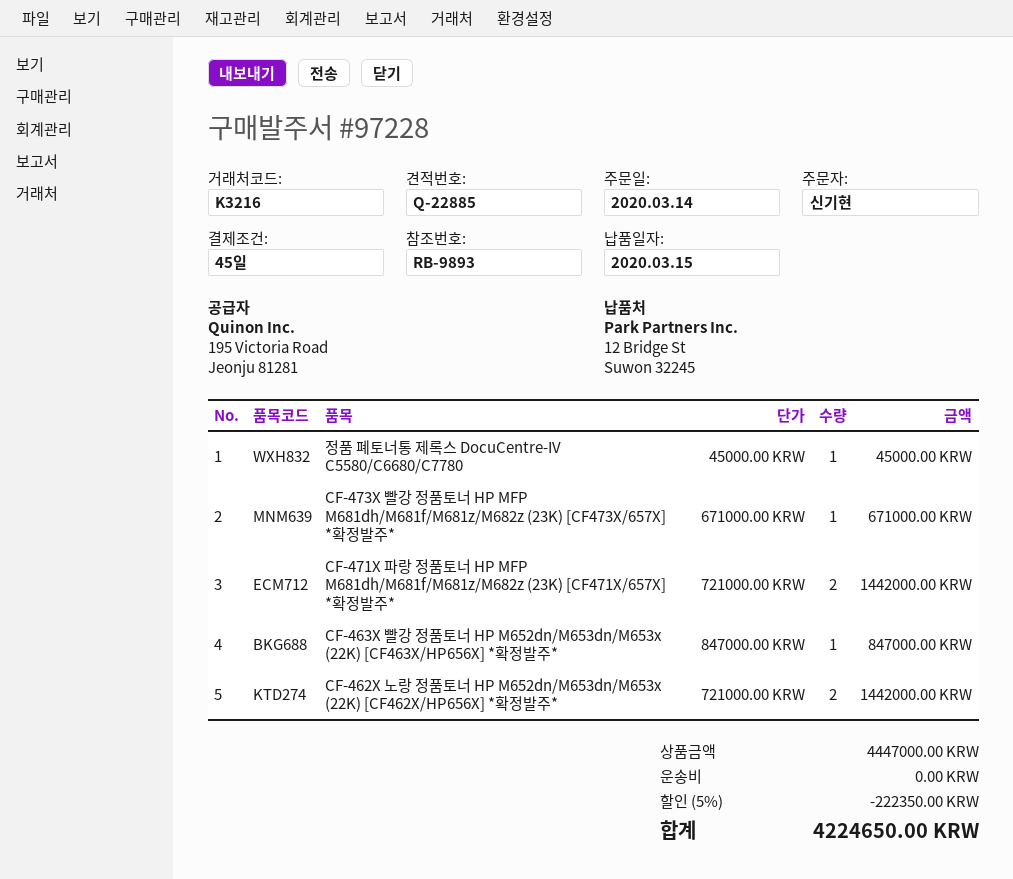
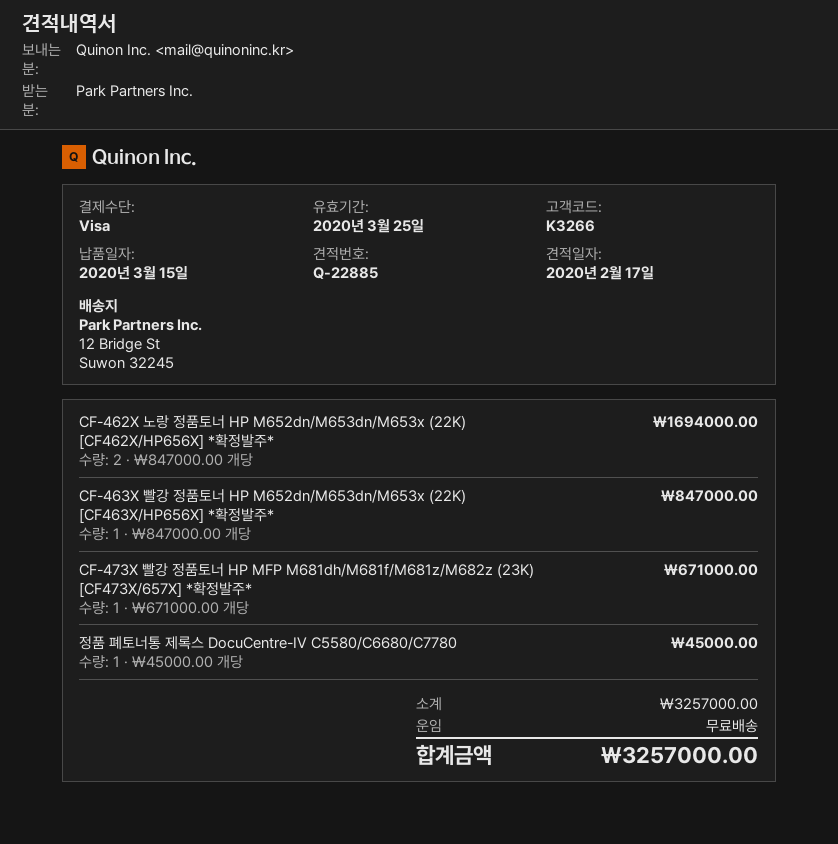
customer number: K3216 -> K3266
CF-471X 파랑 정품토너 HP MFP M681dh/M681f/M681z/M682z (23K) [CF471X/657X] *확정발주*: 2 x 721000.00 = 1442000.00 -> none
CF-462X 노랑 정품토너 HP M652dn/M653dn/M653x (22K) [CF462X/HP656X] *확정발주*: 2 x 721000.00 = 1442000.00 -> 2 x 847000.00 = 1694000.00
subtotal: 4447000.00 -> 3257000.00
discount: 5% = 222350.00 -> none
total: 4224650.00 -> 3257000.00

